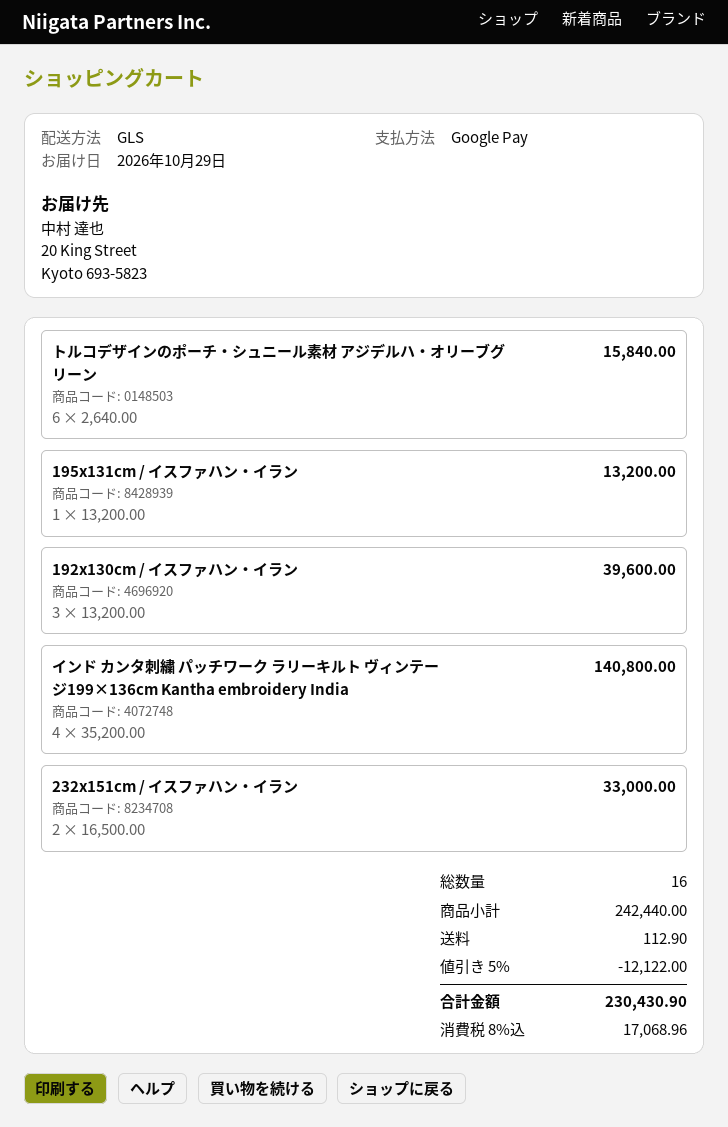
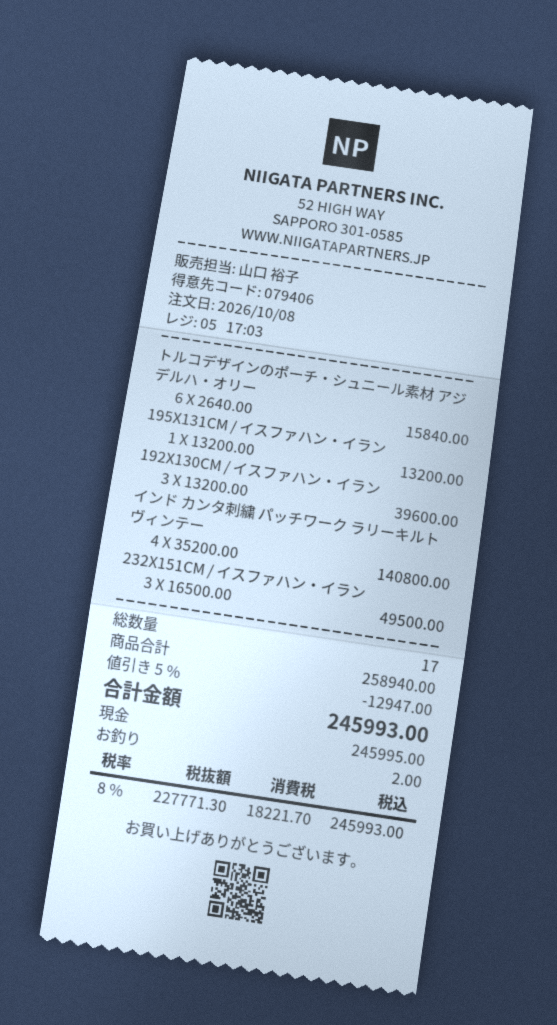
payment method: Google Pay -> cash
232x151cm / イスファハン・イラン: 2 x 16500.00 = 33000.00 -> 3 x 16500.00 = 49500.00
total quantity: 16 -> 17
subtotal: 242440.00 -> 258940.00
discount: 5% = 12122.00 -> 5% = 12947.00
shipping: 112.90 -> none
tax: 8% = 17068.96 -> 8% = 18221.70
total: 230430.90 -> 245993.00

